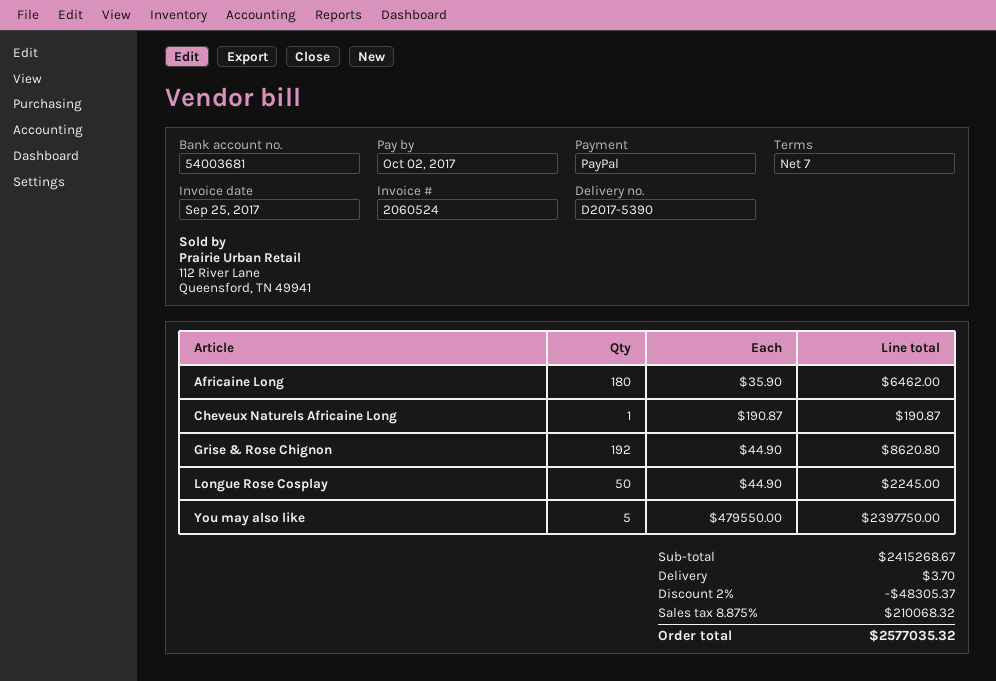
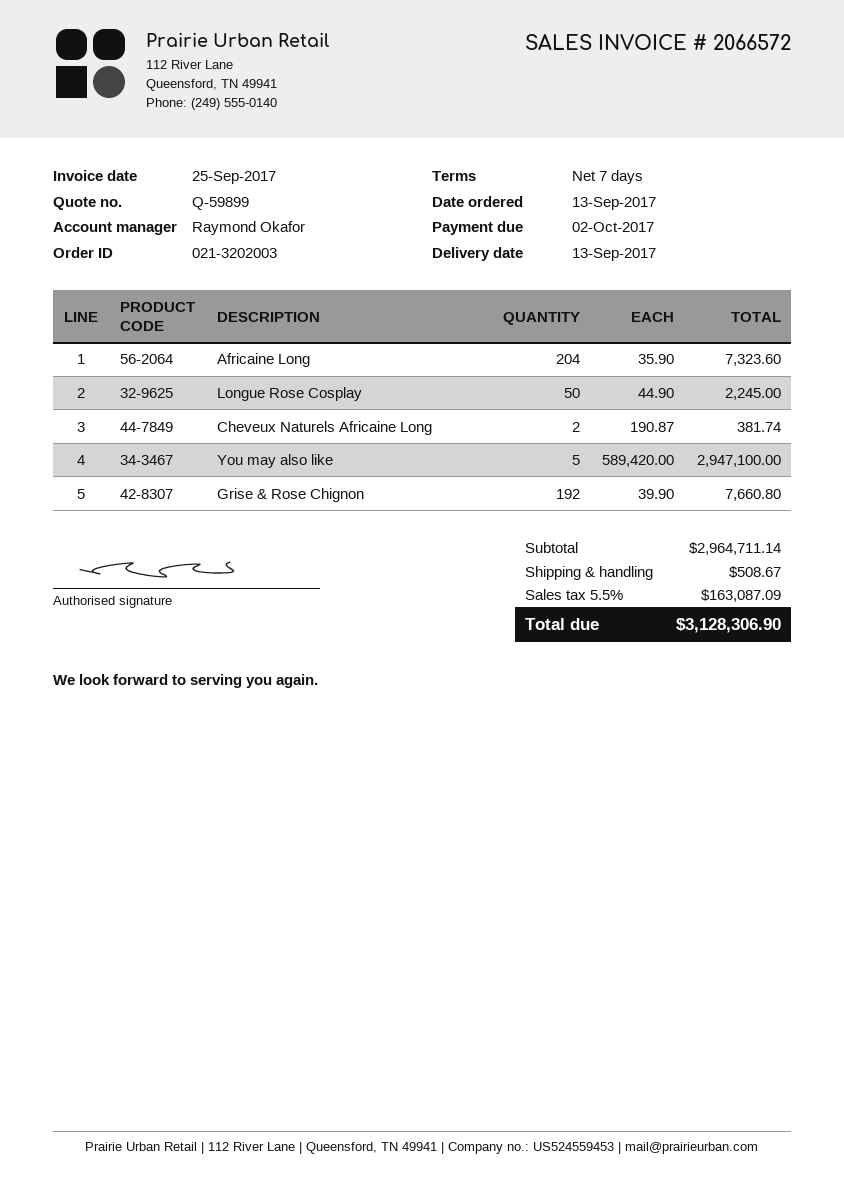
invoice number: 2060524 -> 2066572
Africaine Long: 180 x 35.90 = 6462.00 -> 204 x 35.90 = 7323.60
Cheveux Naturels Africaine Long: 1 x 190.87 = 190.87 -> 2 x 190.87 = 381.74
Grise & Rose Chignon: 192 x 44.90 = 8620.80 -> 192 x 39.90 = 7660.80
You may also like: 5 x 479550.00 = 2397750.00 -> 5 x 589420.00 = 2947100.00
subtotal: 2415268.67 -> 2964711.14
discount: 2% = 48305.37 -> none
shipping: 3.70 -> 508.67
tax: 8.875% = 210068.32 -> 5.5% = 163087.09
total: 2577035.32 -> 3128306.90

